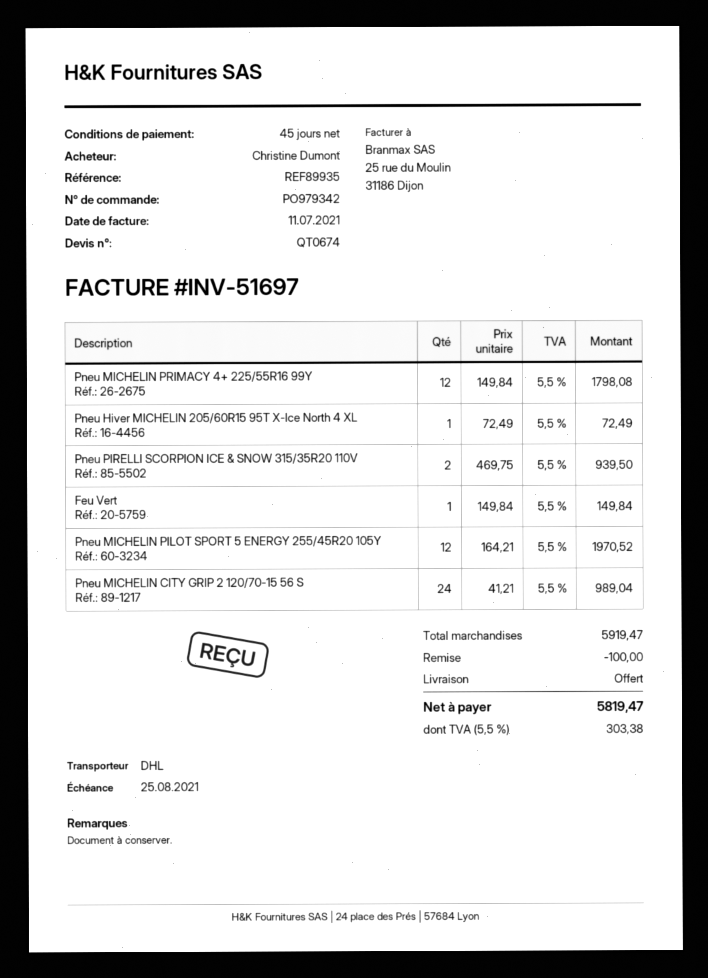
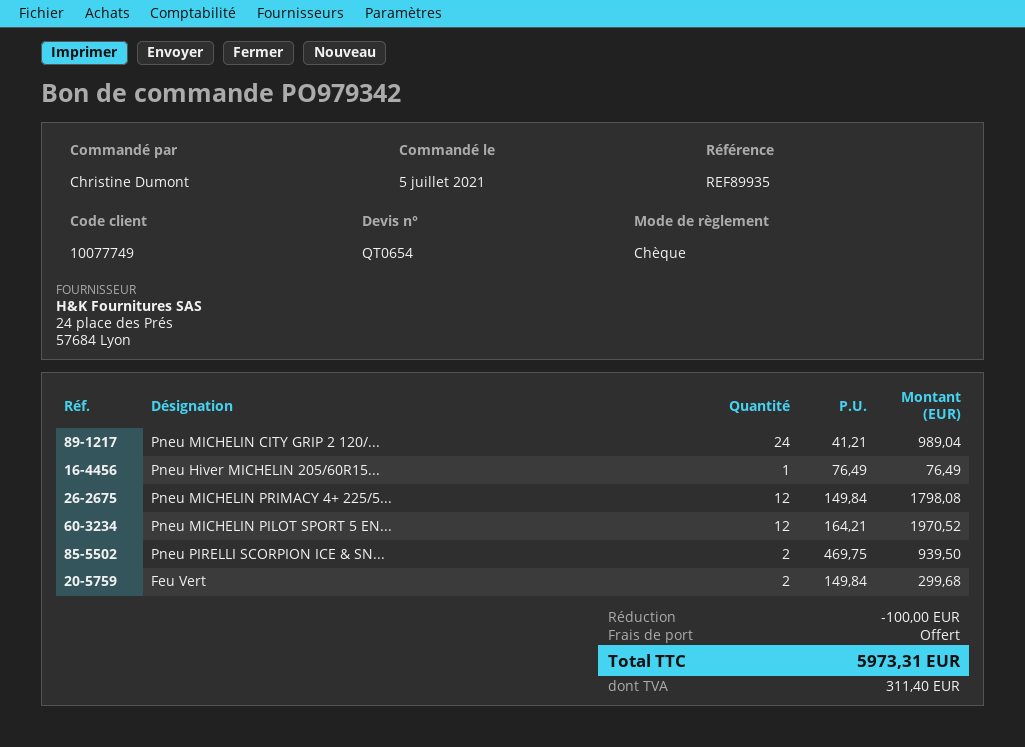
quote number: QT0674 -> QT0654
Pneu Hiver MICHELIN 205/60R15 95T X-Ice North 4 XL: 1 x 72.49 = 72.49 -> 1 x 76.49 = 76.49
Feu Vert: 1 x 149.84 = 149.84 -> 2 x 149.84 = 299.68
tax: 303.38 -> 311.40
total: 5819.47 -> 5973.31

